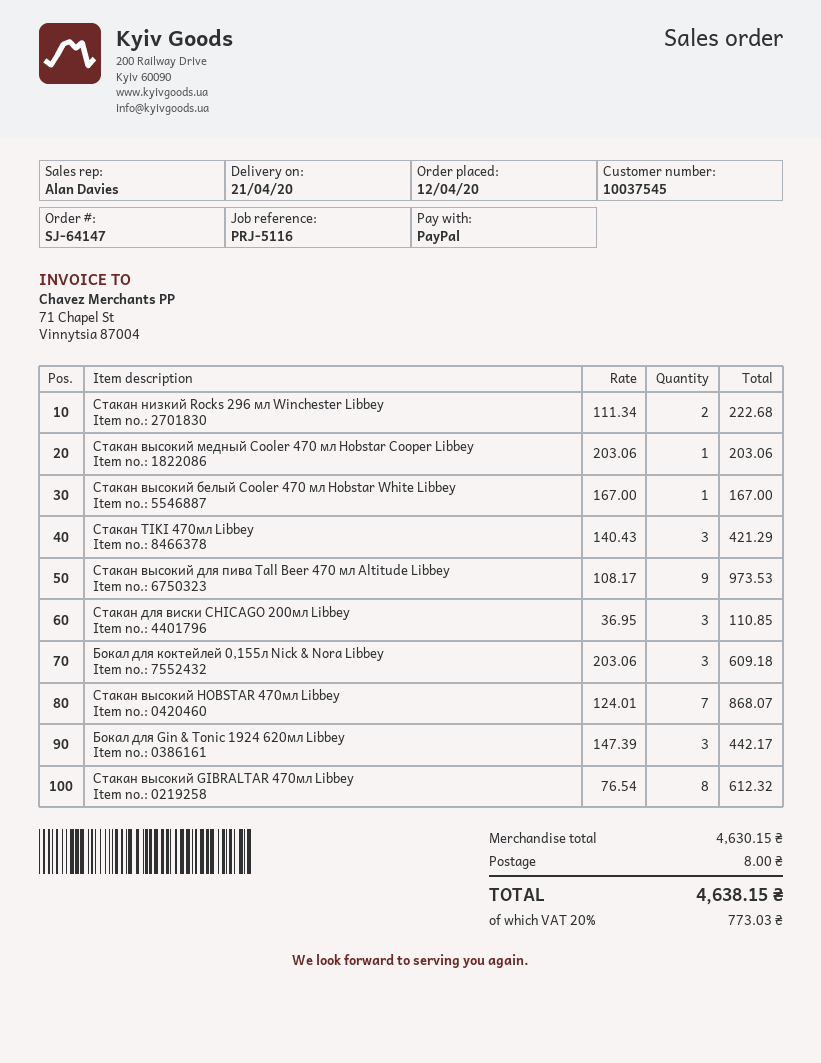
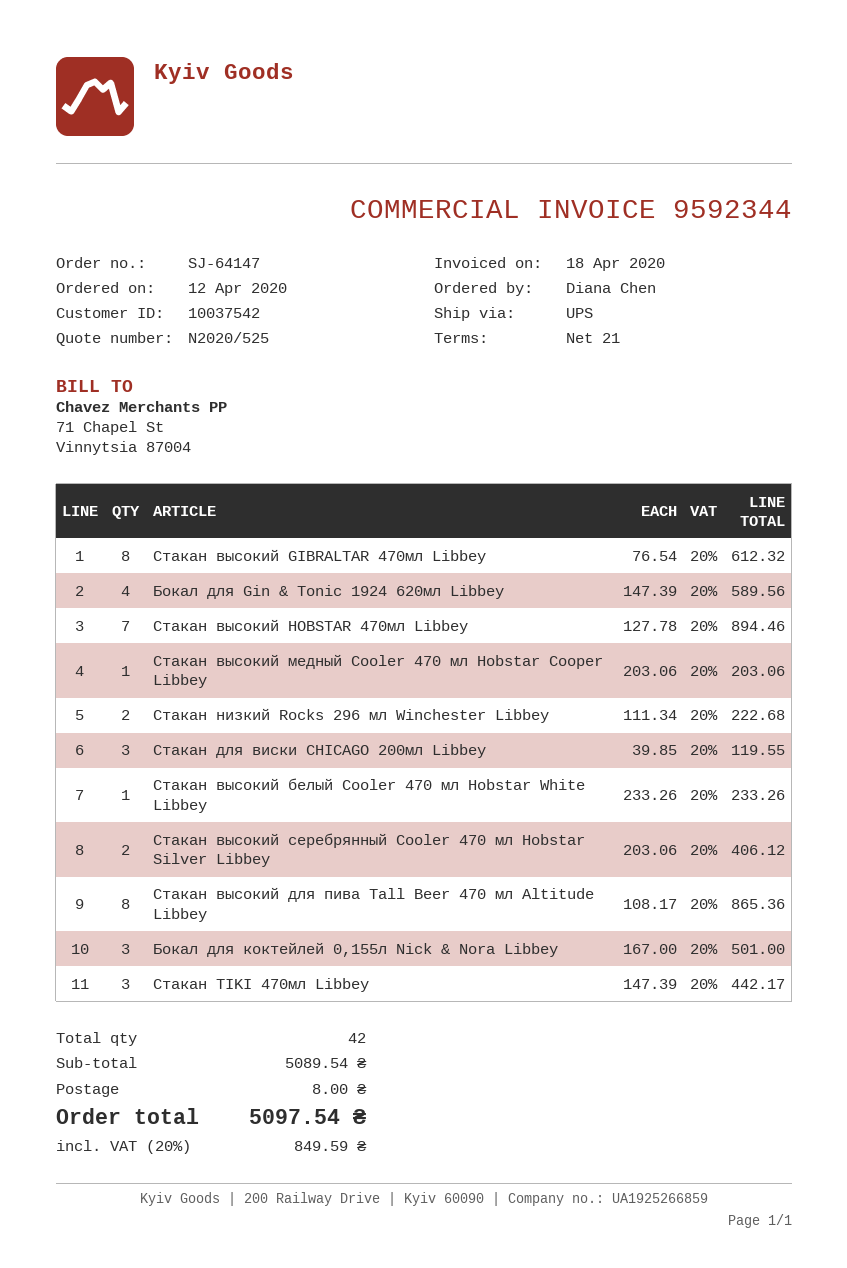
customer number: 10037545 -> 10037542
Стакан высокий белый Cooler 470 мл Hobstar White Libbey: 1 x 167.00 = 167.00 -> 1 x 233.26 = 233.26
Стакан TIKI 470мл Libbey: 3 x 140.43 = 421.29 -> 3 x 147.39 = 442.17
Стакан высокий для пива Tall Beer 470 мл Altitude Libbey: 9 x 108.17 = 973.53 -> 8 x 108.17 = 865.36
Стакан для виски CHICAGO 200мл Libbey: 3 x 36.95 = 110.85 -> 3 x 39.85 = 119.55
Бокал для коктейлей 0,155л Nick & Nora Libbey: 3 x 203.06 = 609.18 -> 3 x 167.00 = 501.00
Стакан высокий HOBSTAR 470мл Libbey: 7 x 124.01 = 868.07 -> 7 x 127.78 = 894.46
Бокал для Gin & Tonic 1924 620мл Libbey: 3 x 147.39 = 442.17 -> 4 x 147.39 = 589.56
Стакан высокий серебрянный Cooler 470 мл Hobstar Silver Libbey: none -> 2 x 203.06 = 406.12
subtotal: 4630.15 -> 5089.54
tax: 20% = 773.03 -> 20% = 849.59
total: 4638.15 -> 5097.54

